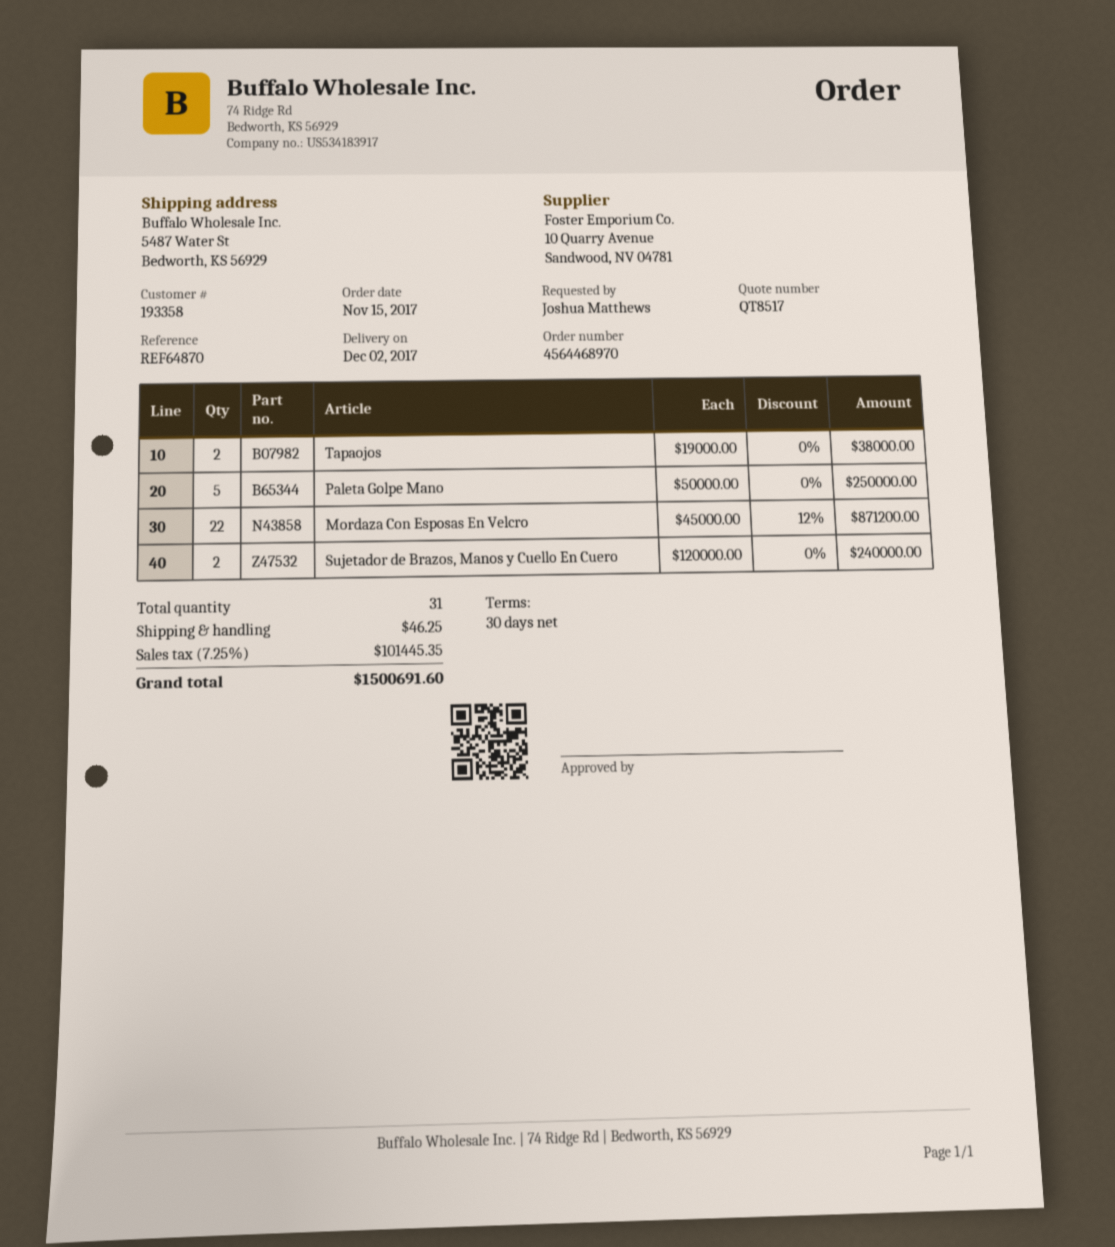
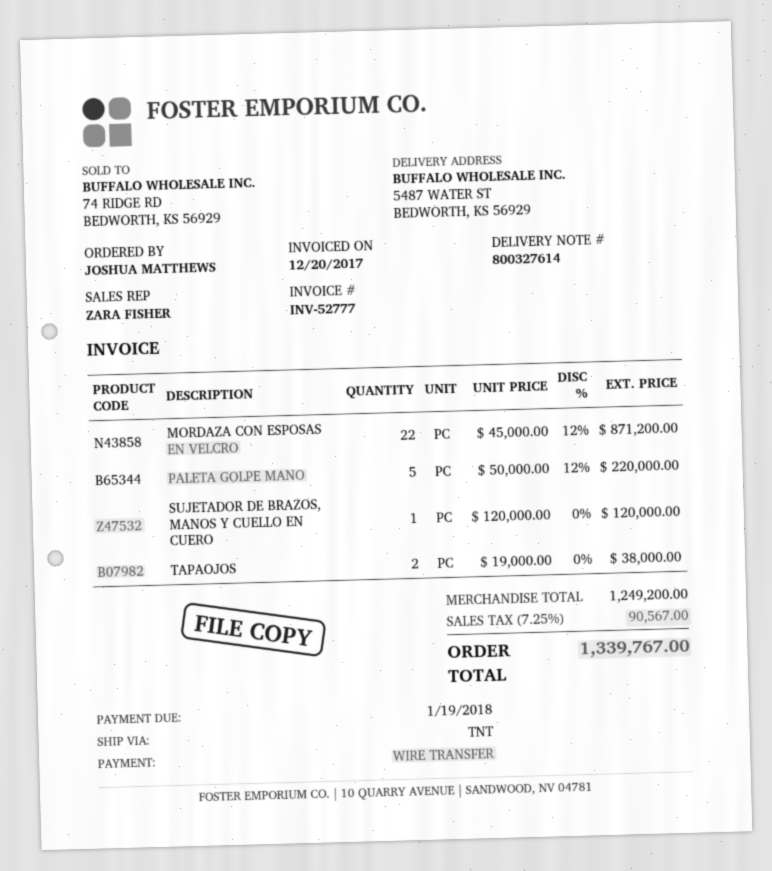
Paleta Golpe Mano: 5 x 50000.00 = 250000.00 -> 5 x 50000.00 - 12% = 220000.00
Sujetador de Brazos, Manos y Cuello En Cuero: 2 x 120000.00 = 240000.00 -> 1 x 120000.00 = 120000.00
shipping: 46.25 -> none
tax: 7.25% = 101445.35 -> 7.25% = 90567.00
total: 1500691.60 -> 1339767.00

